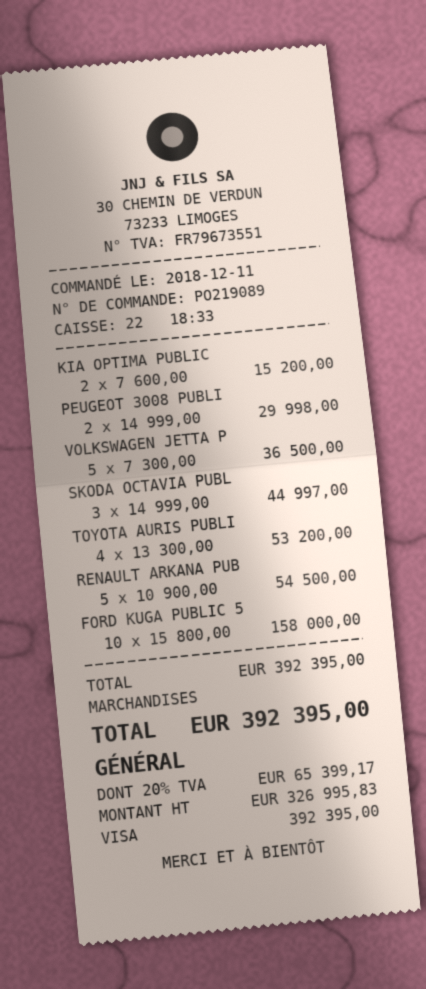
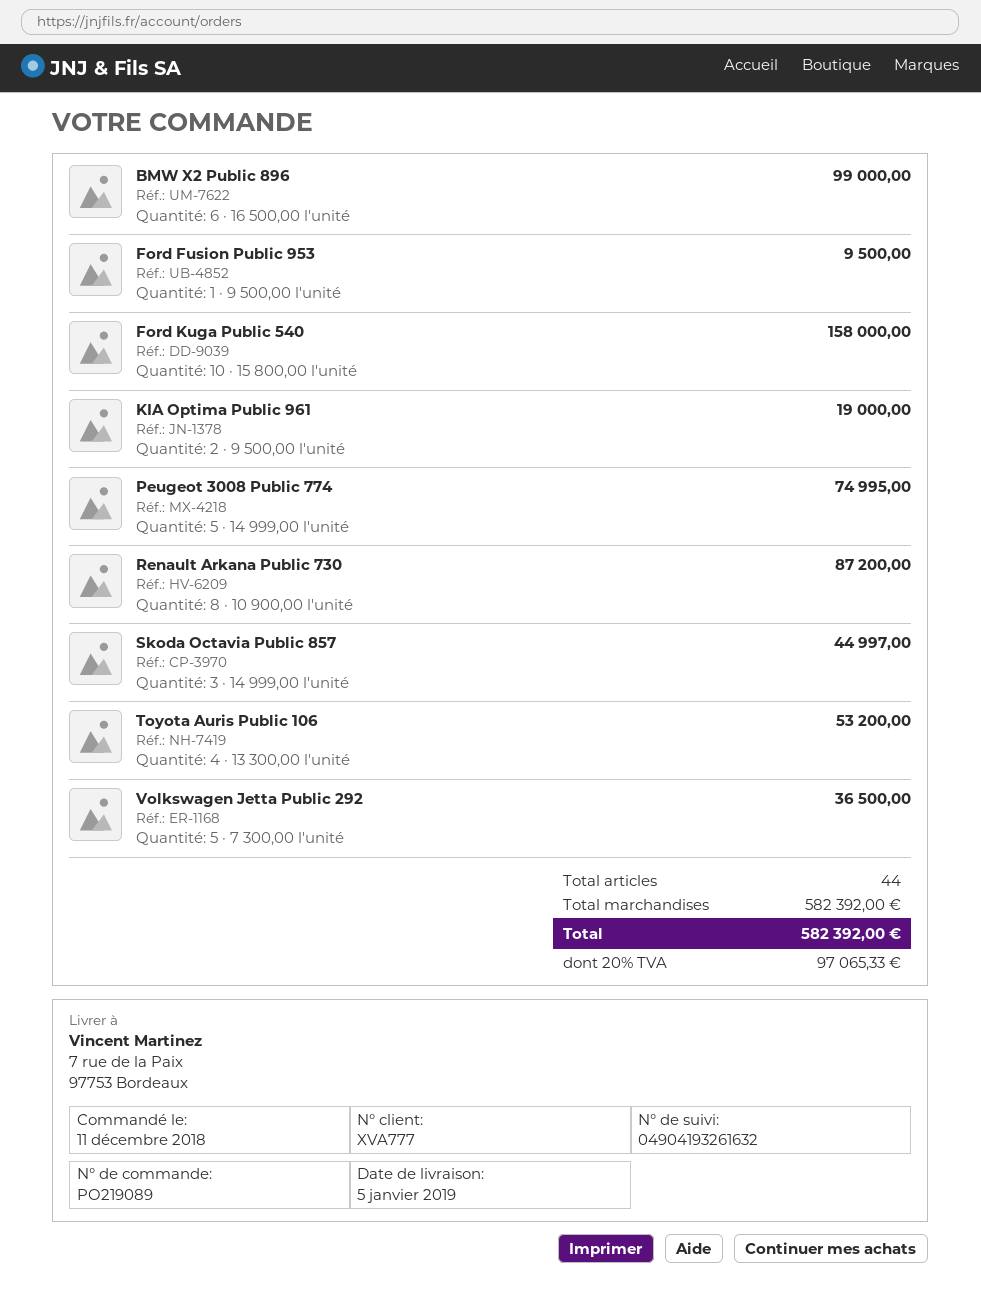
KIA OPTIMA PUBLIC: 2 x 7600.00 = 15200.00 -> 2 x 9500.00 = 19000.00
PEUGEOT 3008 PUBLI: 2 x 14999.00 = 29998.00 -> 5 x 14999.00 = 74995.00
RENAULT ARKANA PUB: 5 x 10900.00 = 54500.00 -> 8 x 10900.00 = 87200.00
BMW X2 Public 896: none -> 6 x 16500.00 = 99000.00
Ford Fusion Public 953: none -> 1 x 9500.00 = 9500.00
subtotal: 392395.00 -> 582392.00
tax: 20% = 65399.17 -> 20% = 97065.33
total: 392395.00 -> 582392.00

